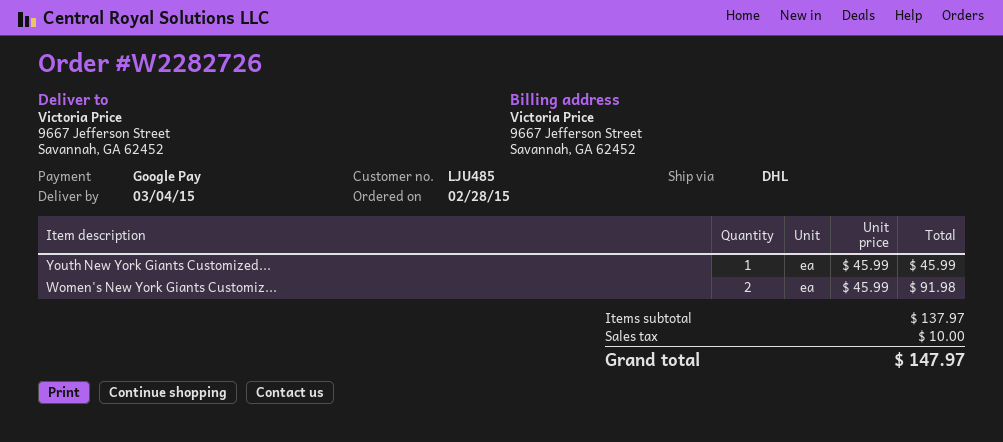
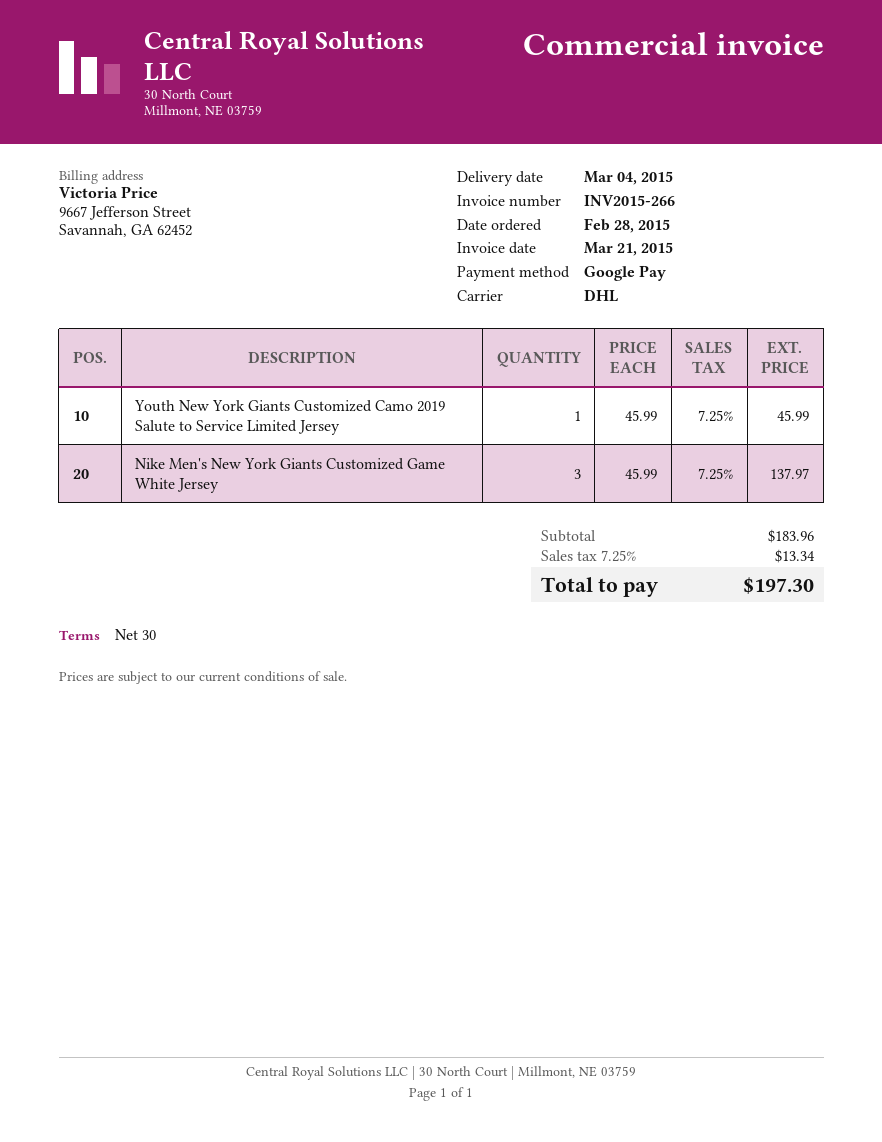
Women's New York Giants Customiz...: 2 x 45.99 = 91.98 -> none
Nike Men's New York Giants Customized Game White Jersey: none -> 3 x 45.99 = 137.97
subtotal: 137.97 -> 183.96
tax: 10.00 -> 13.34
total: 147.97 -> 197.30

